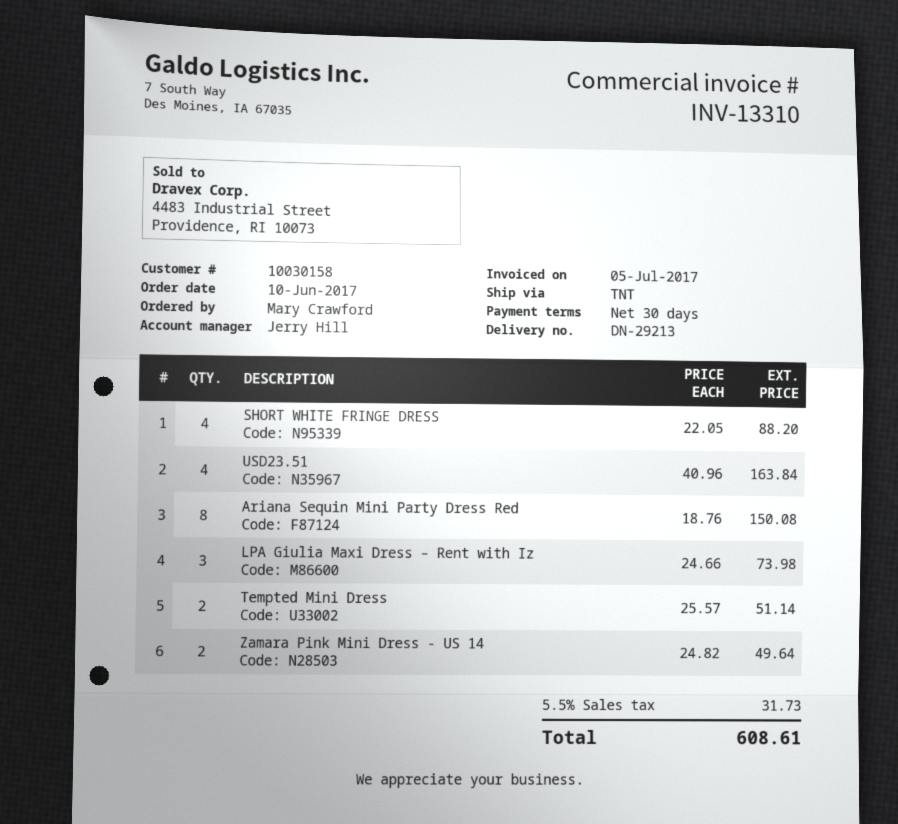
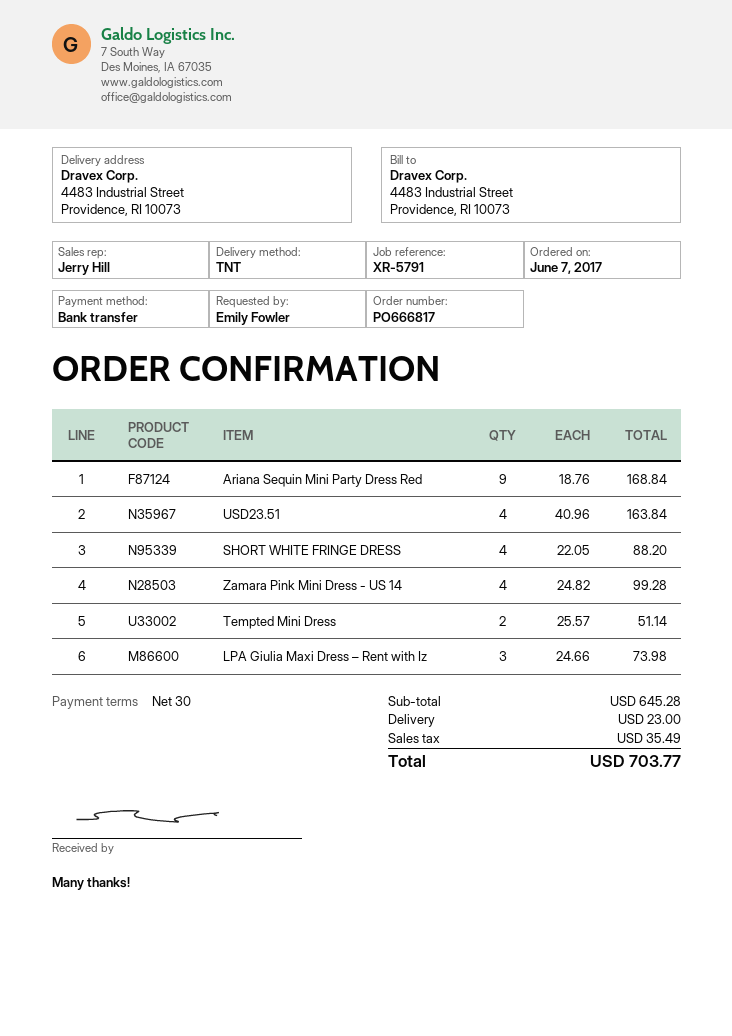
order date: 2017-06-10 -> 2017-06-07
ordered by: Mary Crawford -> Emily Fowler
Ariana Sequin Mini Party Dress Red: 8 x 18.76 = 150.08 -> 9 x 18.76 = 168.84
Zamara Pink Mini Dress - US 14: 2 x 24.82 = 49.64 -> 4 x 24.82 = 99.28
shipping: none -> 23.00
tax: 31.73 -> 35.49
total: 608.61 -> 703.77

